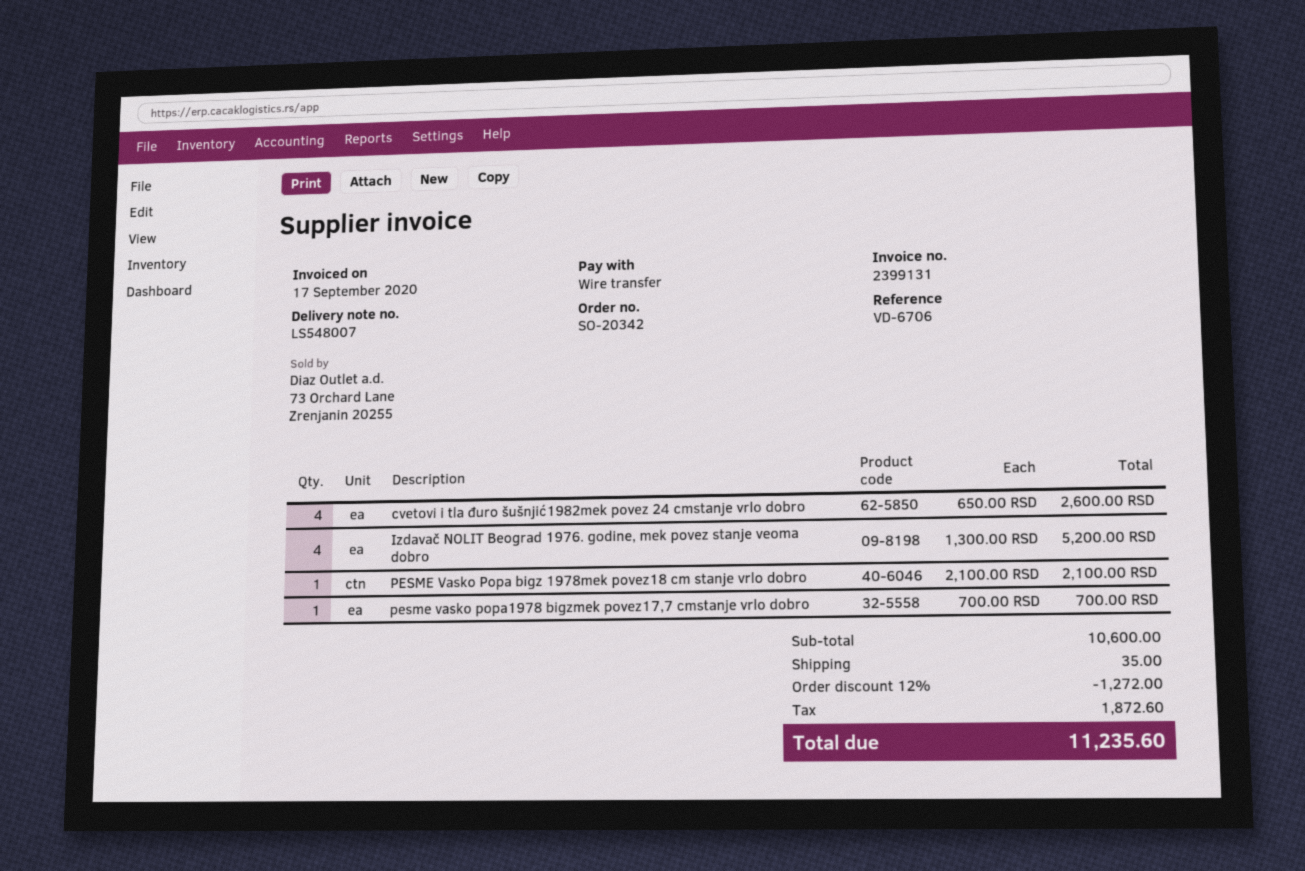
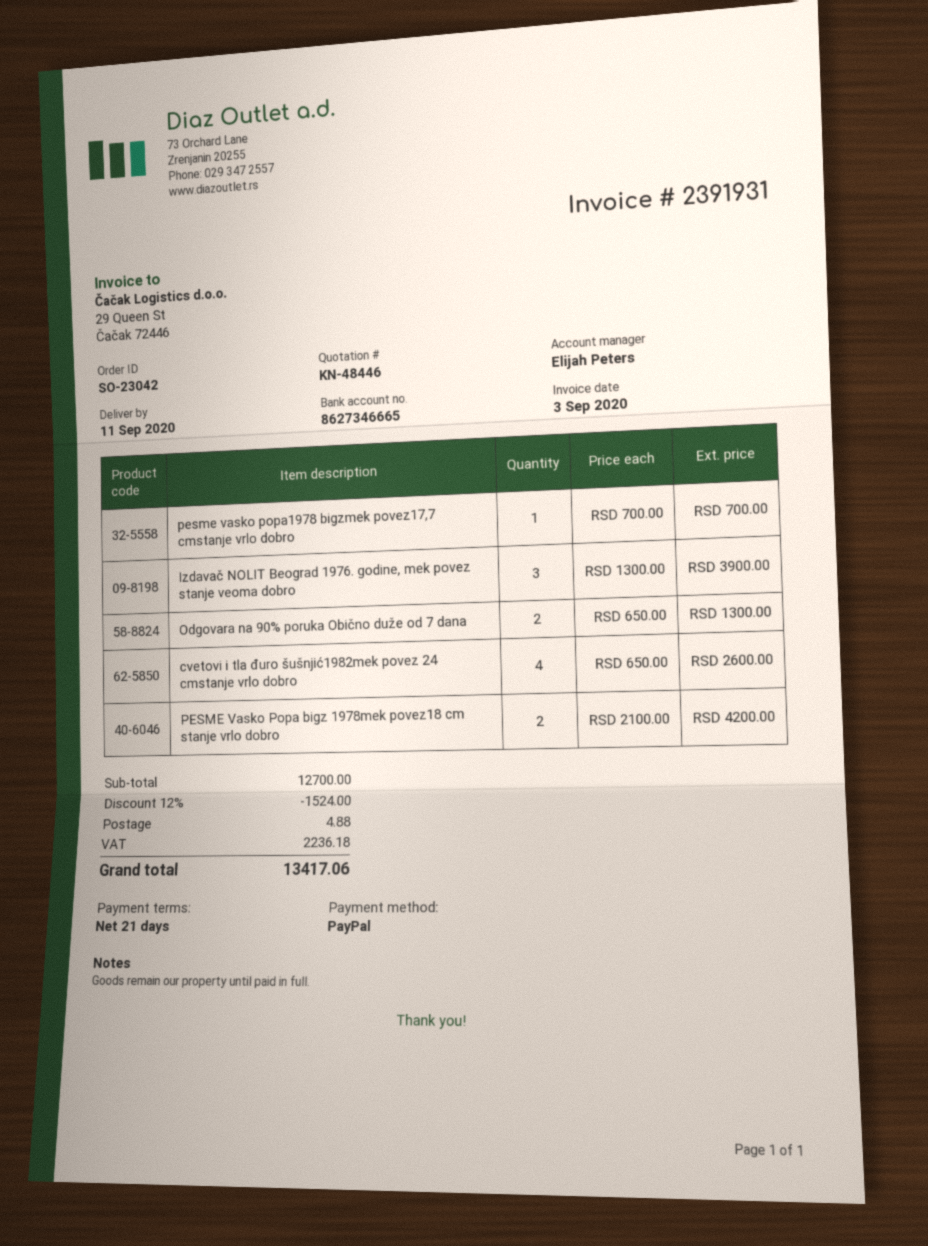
order number: SO-20342 -> SO-23042
invoice number: 2399131 -> 2391931
invoice date: 2020-09-17 -> 2020-09-03
payment method: bank transfer -> PayPal
Izdavač NOLIT Beograd 1976. godine, mek povez stanje veoma dobro: 4 x 1300.00 = 5200.00 -> 3 x 1300.00 = 3900.00
PESME Vasko Popa bigz 1978mek povez18 cm stanje vrlo dobro: 1 x 2100.00 = 2100.00 -> 2 x 2100.00 = 4200.00
Odgovara na 90% poruka Obično duže od 7 dana: none -> 2 x 650.00 = 1300.00
subtotal: 10600.00 -> 12700.00
discount: 12% = 1272.00 -> 12% = 1524.00
shipping: 35.00 -> 4.88
tax: 1872.60 -> 2236.18
total: 11235.60 -> 13417.06

